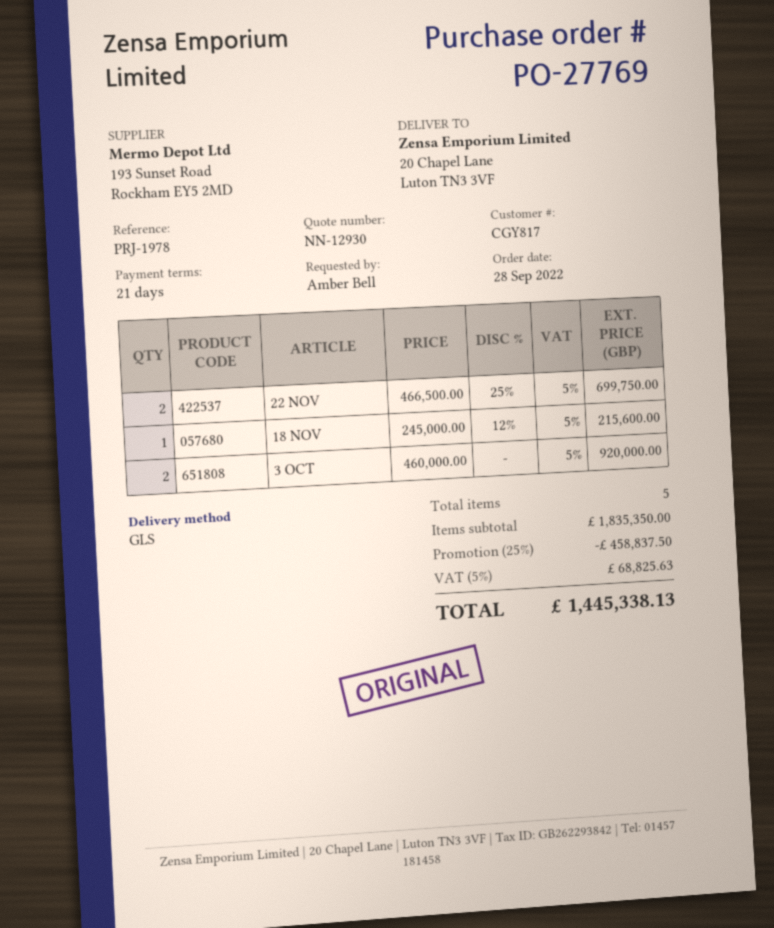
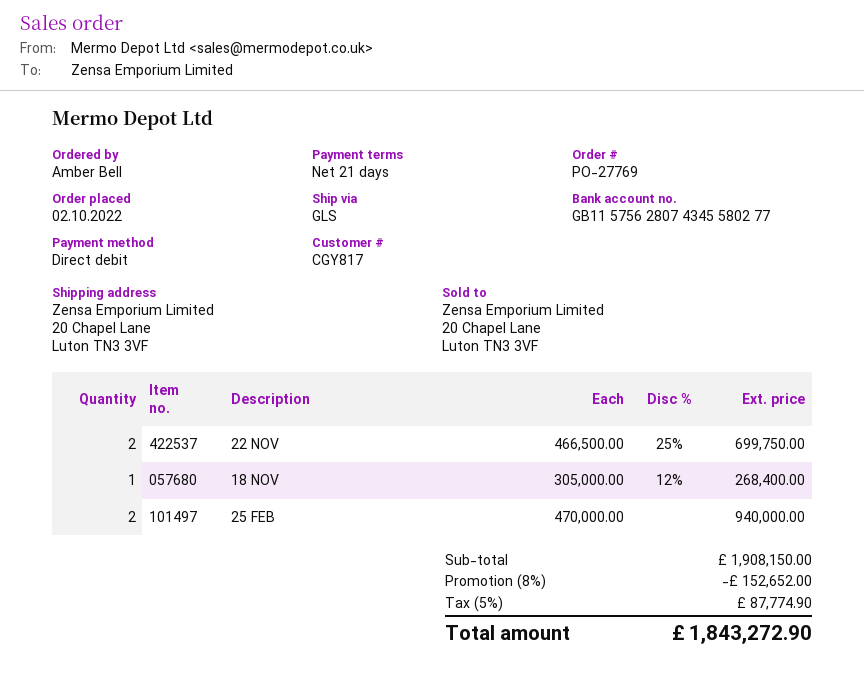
order date: 2022-09-28 -> 2022-10-02
18 NOV: 1 x 245000.00 - 12% = 215600.00 -> 1 x 305000.00 - 12% = 268400.00
3 OCT: 2 x 460000.00 = 920000.00 -> none
25 FEB: none -> 2 x 470000.00 = 940000.00
subtotal: 1835350.00 -> 1908150.00
discount: 25% = 458837.50 -> 8% = 152652.00
tax: 5% = 68825.63 -> 5% = 87774.90
total: 1445338.13 -> 1843272.90

